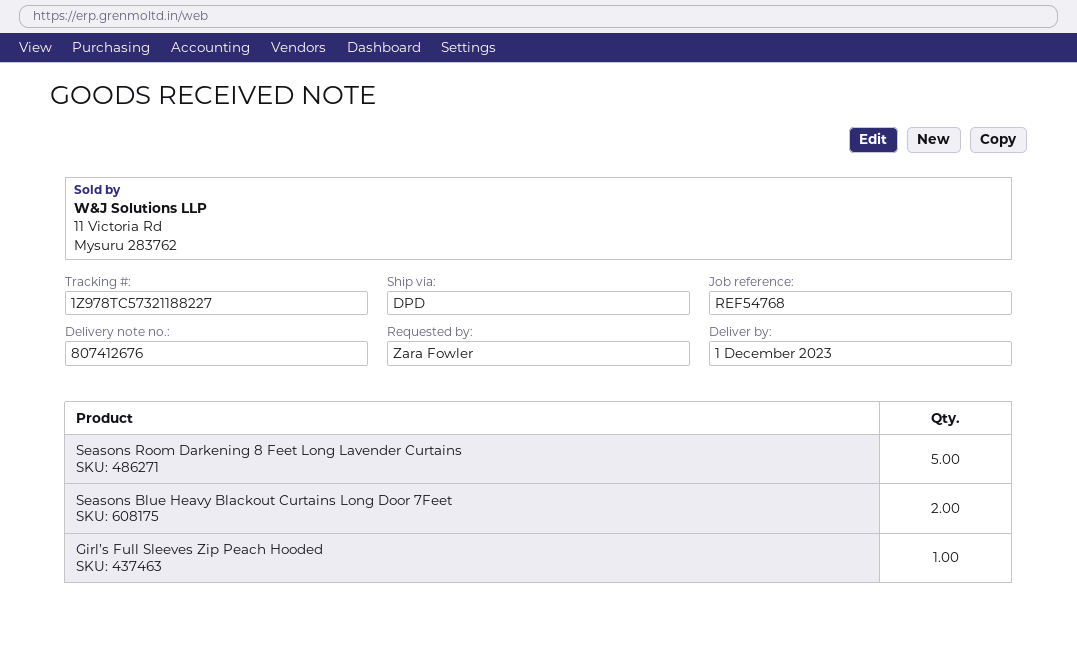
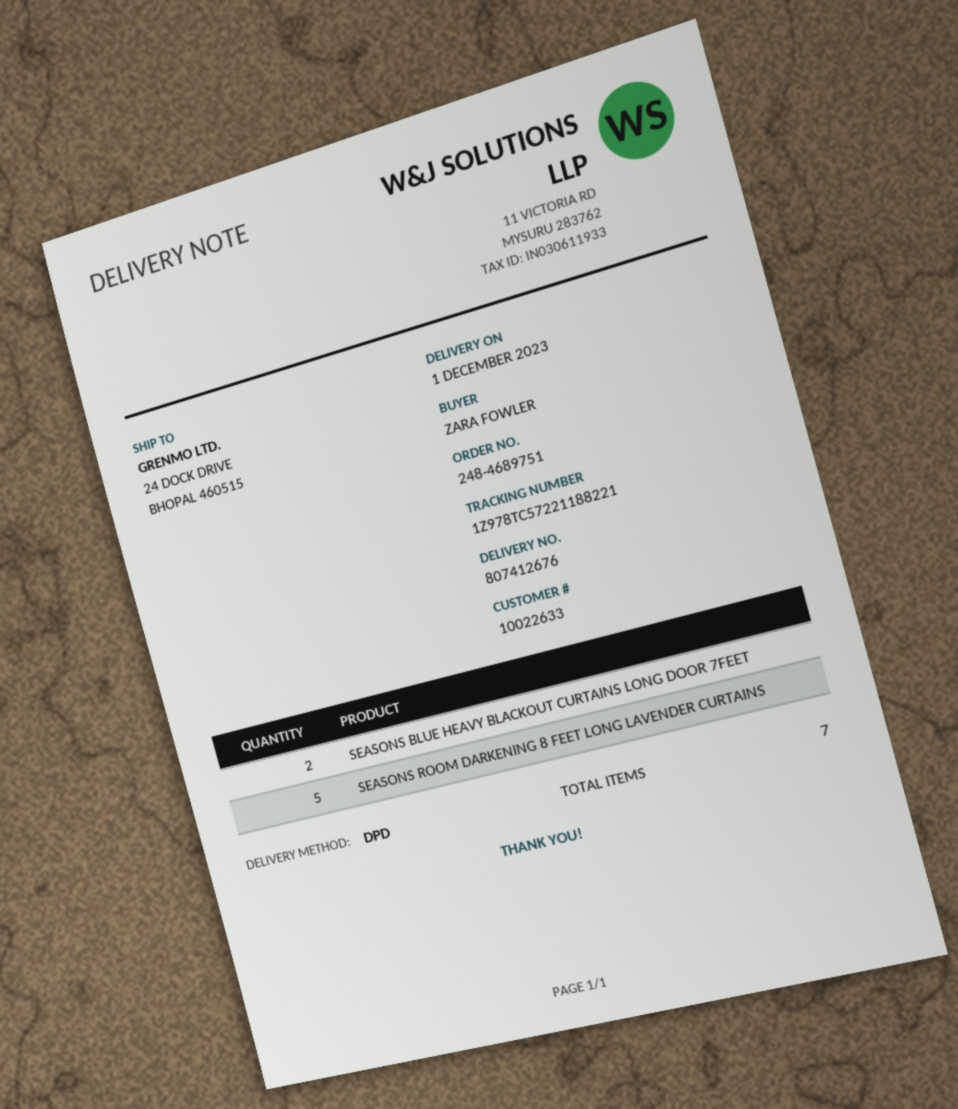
tracking number: 1Z978TC57321188227 -> 1Z978TC57221188221
Girl’s Full Sleeves Zip Peach Hooded: 1 -> none

